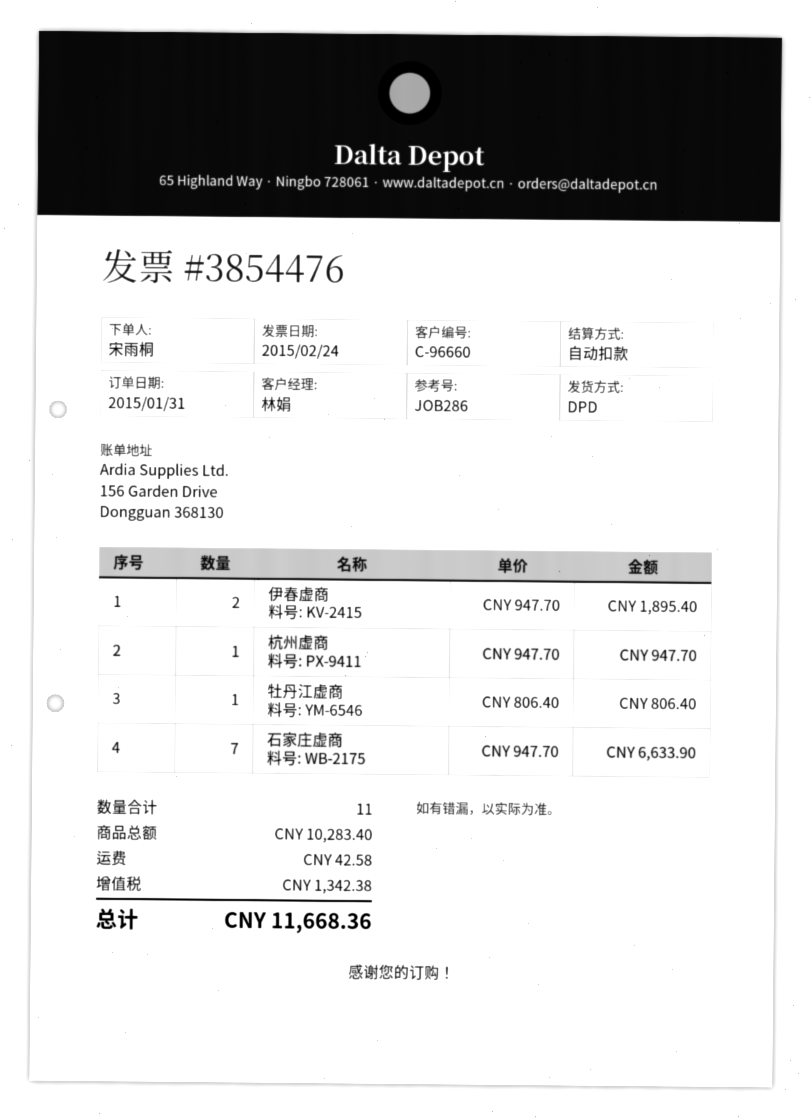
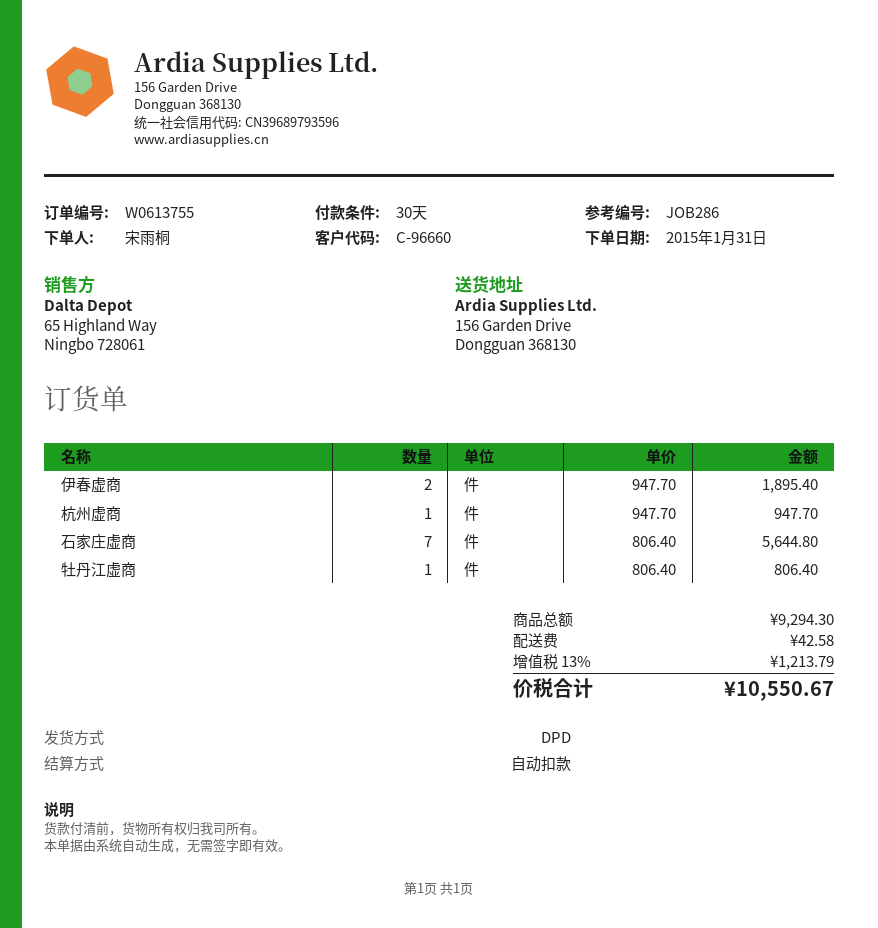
石家庄虚商: 7 x 947.70 = 6633.90 -> 7 x 806.40 = 5644.80
subtotal: 10283.40 -> 9294.30
tax: 1342.38 -> 1213.79
total: 11668.36 -> 10550.67

